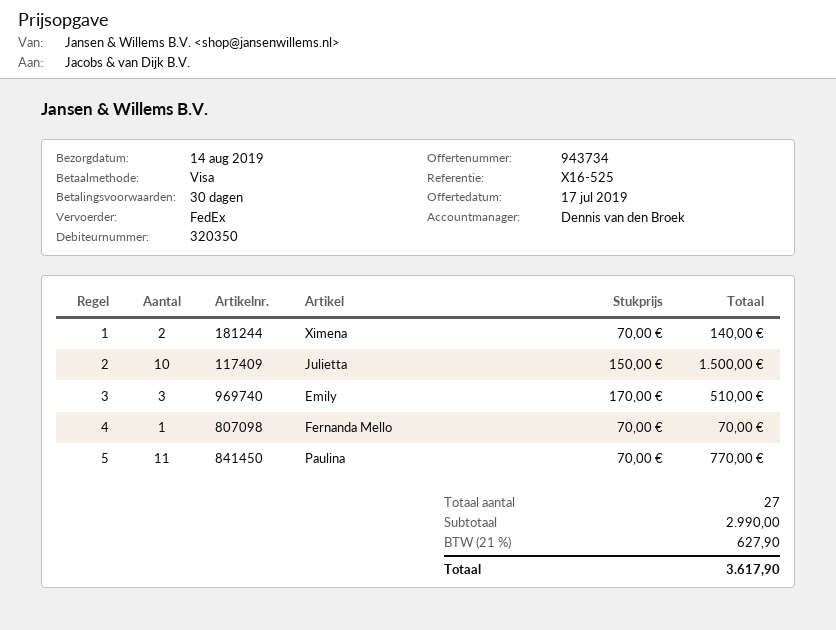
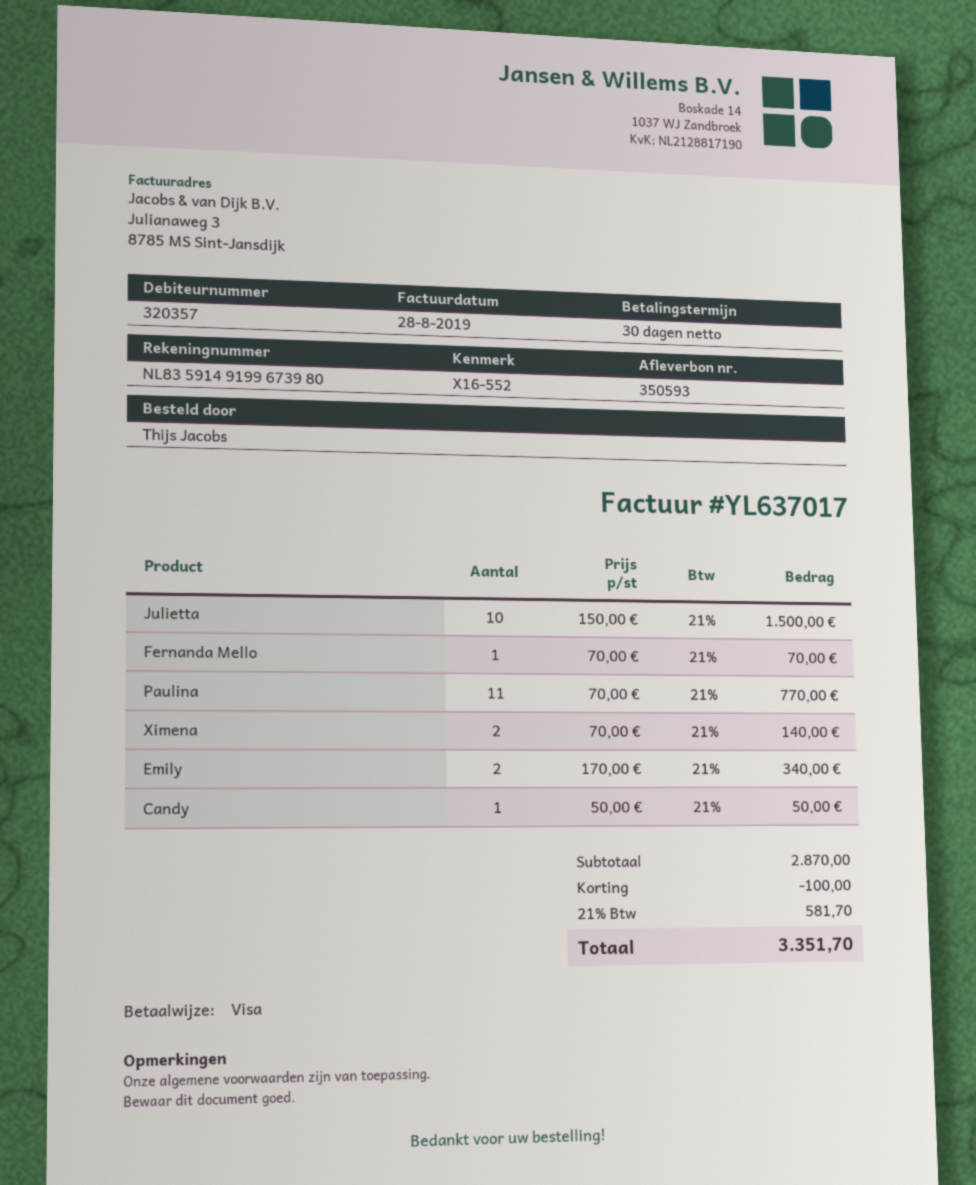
customer number: 320350 -> 320357
reference: X16-525 -> X16-552
Emily: 3 x 170.00 = 510.00 -> 2 x 170.00 = 340.00
Candy: none -> 1 x 50.00 = 50.00
subtotal: 2990.00 -> 2870.00
discount: none -> 100.00
tax: 21% = 627.90 -> 21% = 581.70
total: 3617.90 -> 3351.70

